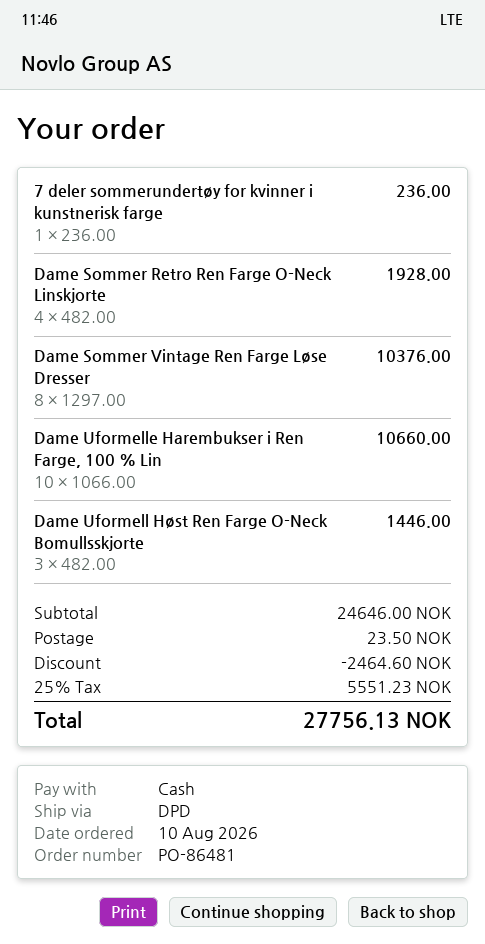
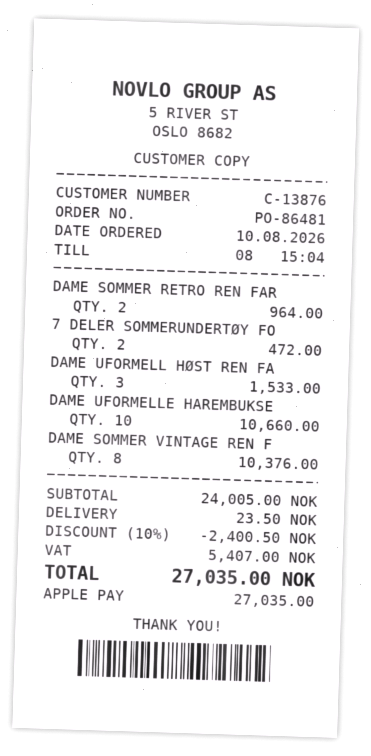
payment method: cash -> Apple Pay
7 deler sommerundertøy for kvinner i kunstnerisk farge: 1 for 236.00 -> 2 for 472.00
Dame Sommer Retro Ren Farge O-Neck Linskjorte: 4 for 1928.00 -> 2 for 964.00
Dame Uformell Høst Ren Farge O-Neck Bomullsskjorte: 3 for 1446.00 -> 3 for 1533.00
subtotal: 24646.00 -> 24005.00
discount: 2464.60 -> 2400.50
tax: 5551.23 -> 5407.00
total: 27756.13 -> 27035.00

